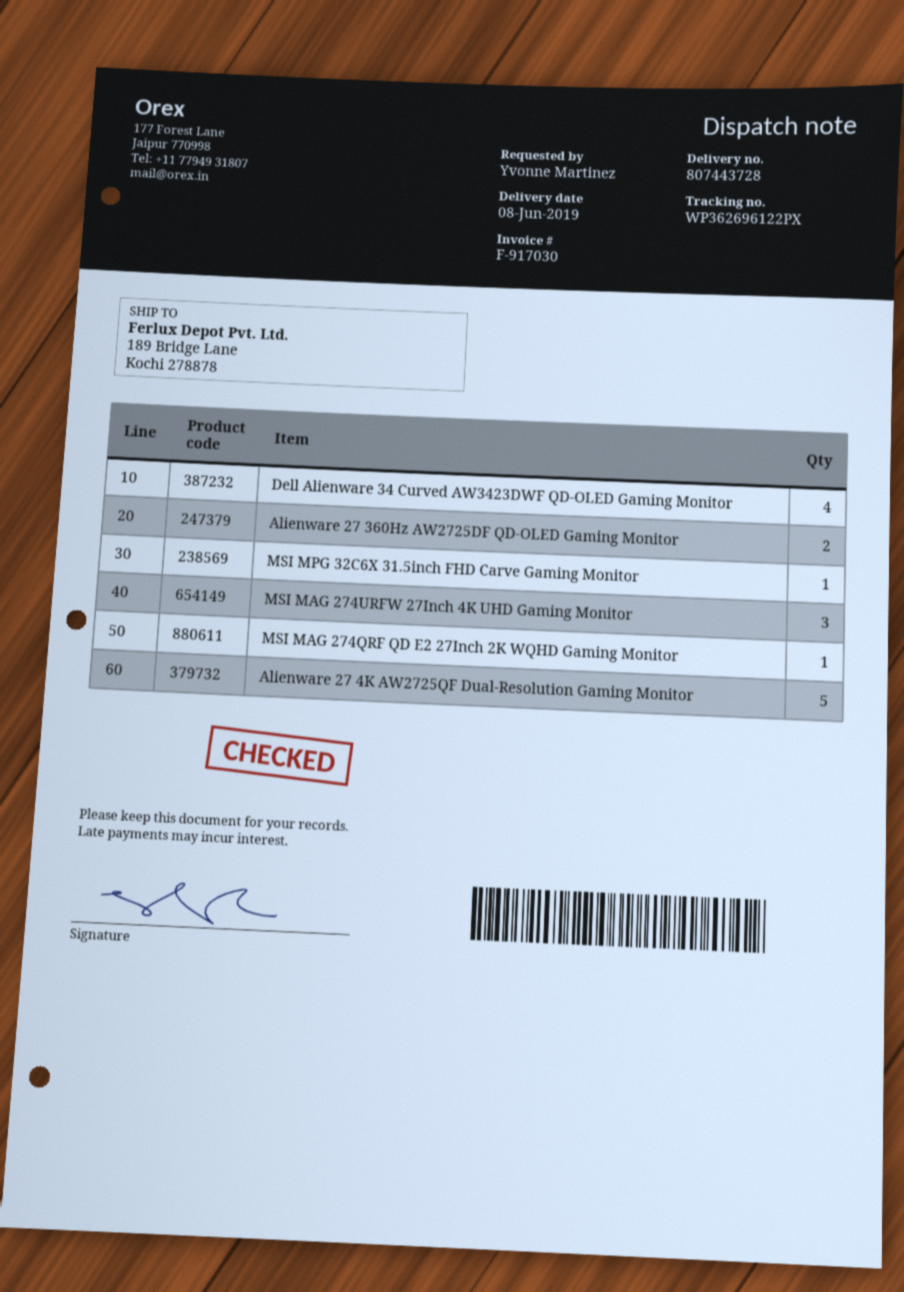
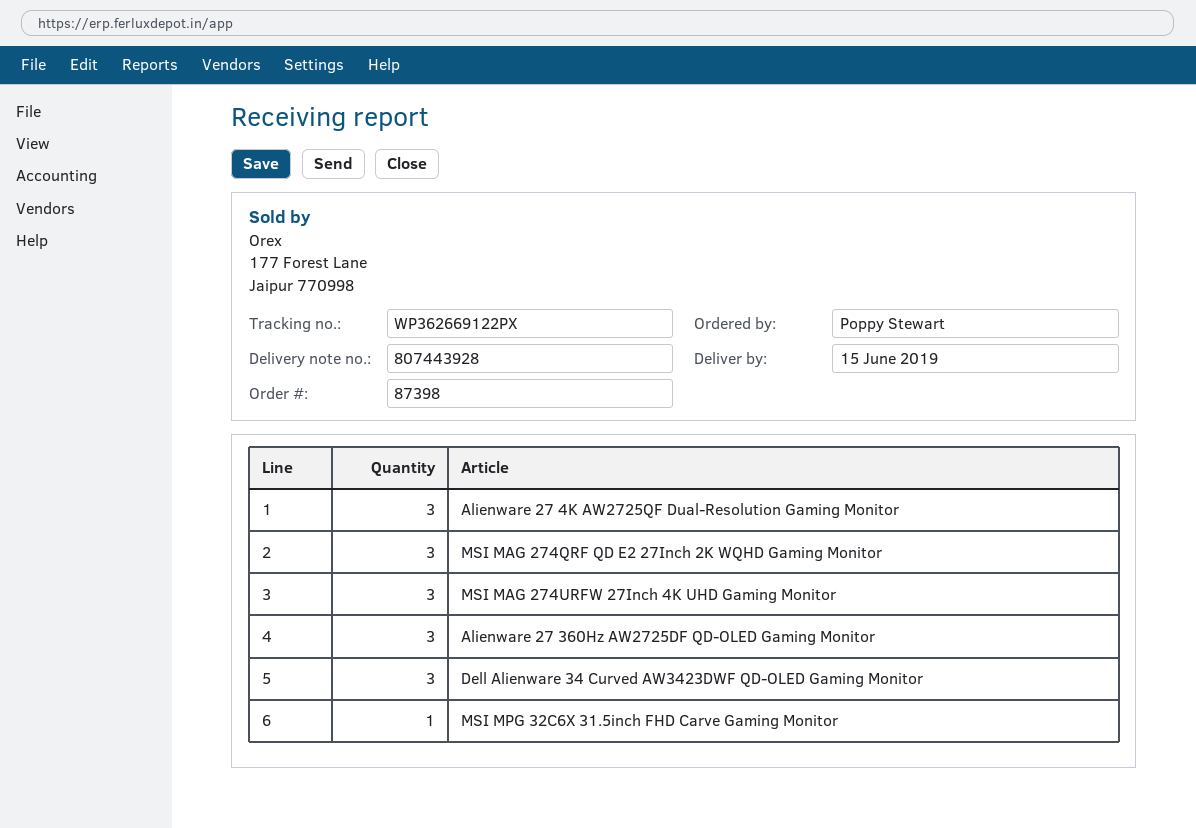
delivery note number: 807443728 -> 807443928
delivery date: 2019-06-08 -> 2019-06-15
ordered by: Yvonne Martinez -> Poppy Stewart
tracking number: WP362696122PX -> WP362669122PX
Dell Alienware 34 Curved AW3423DWF QD-OLED Gaming Monitor: 4 -> 3
Alienware 27 360Hz AW2725DF QD-OLED Gaming Monitor: 2 -> 3
MSI MAG 274QRF QD E2 27Inch 2K WQHD Gaming Monitor: 1 -> 3
Alienware 27 4K AW2725QF Dual-Resolution Gaming Monitor: 5 -> 3

